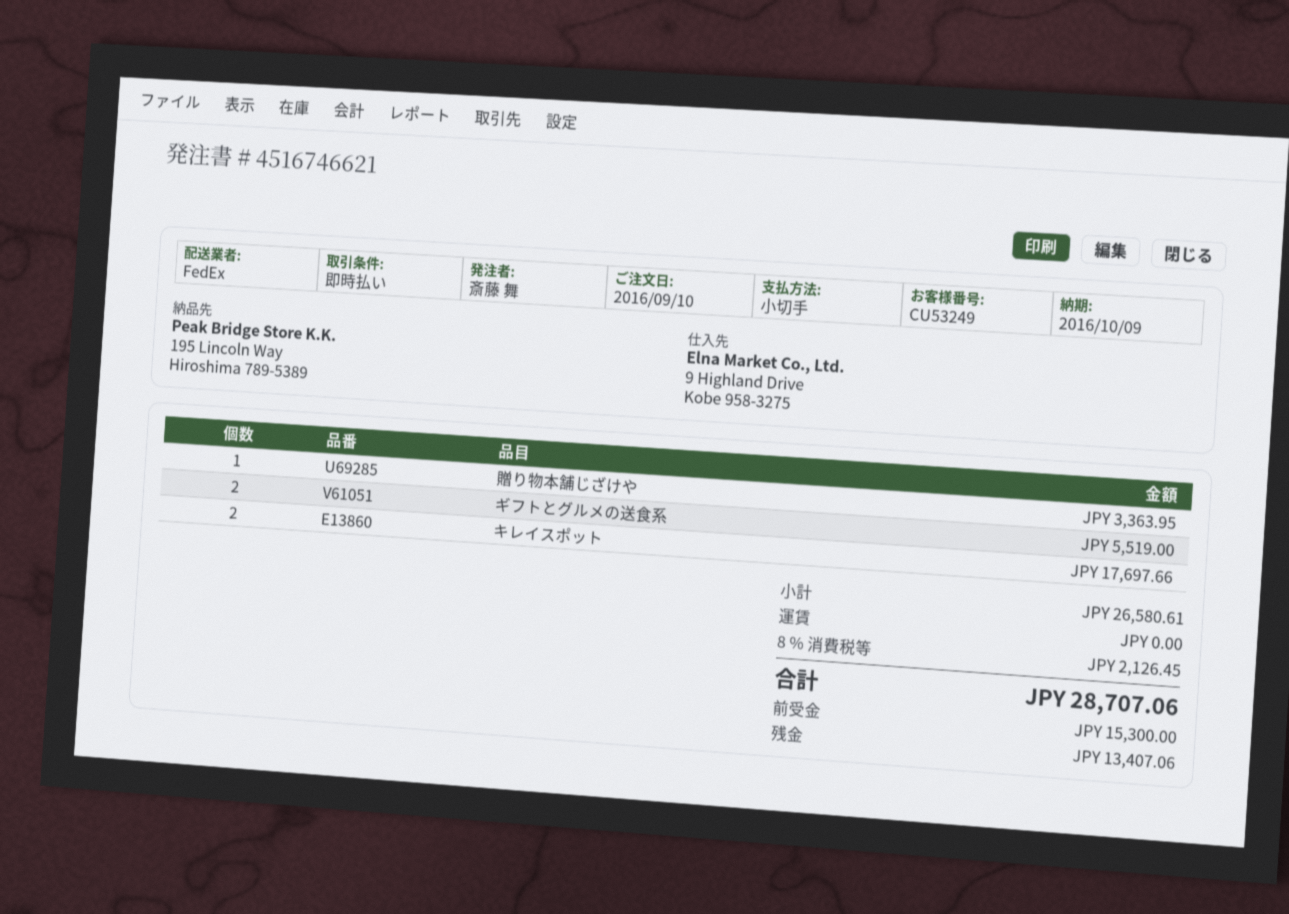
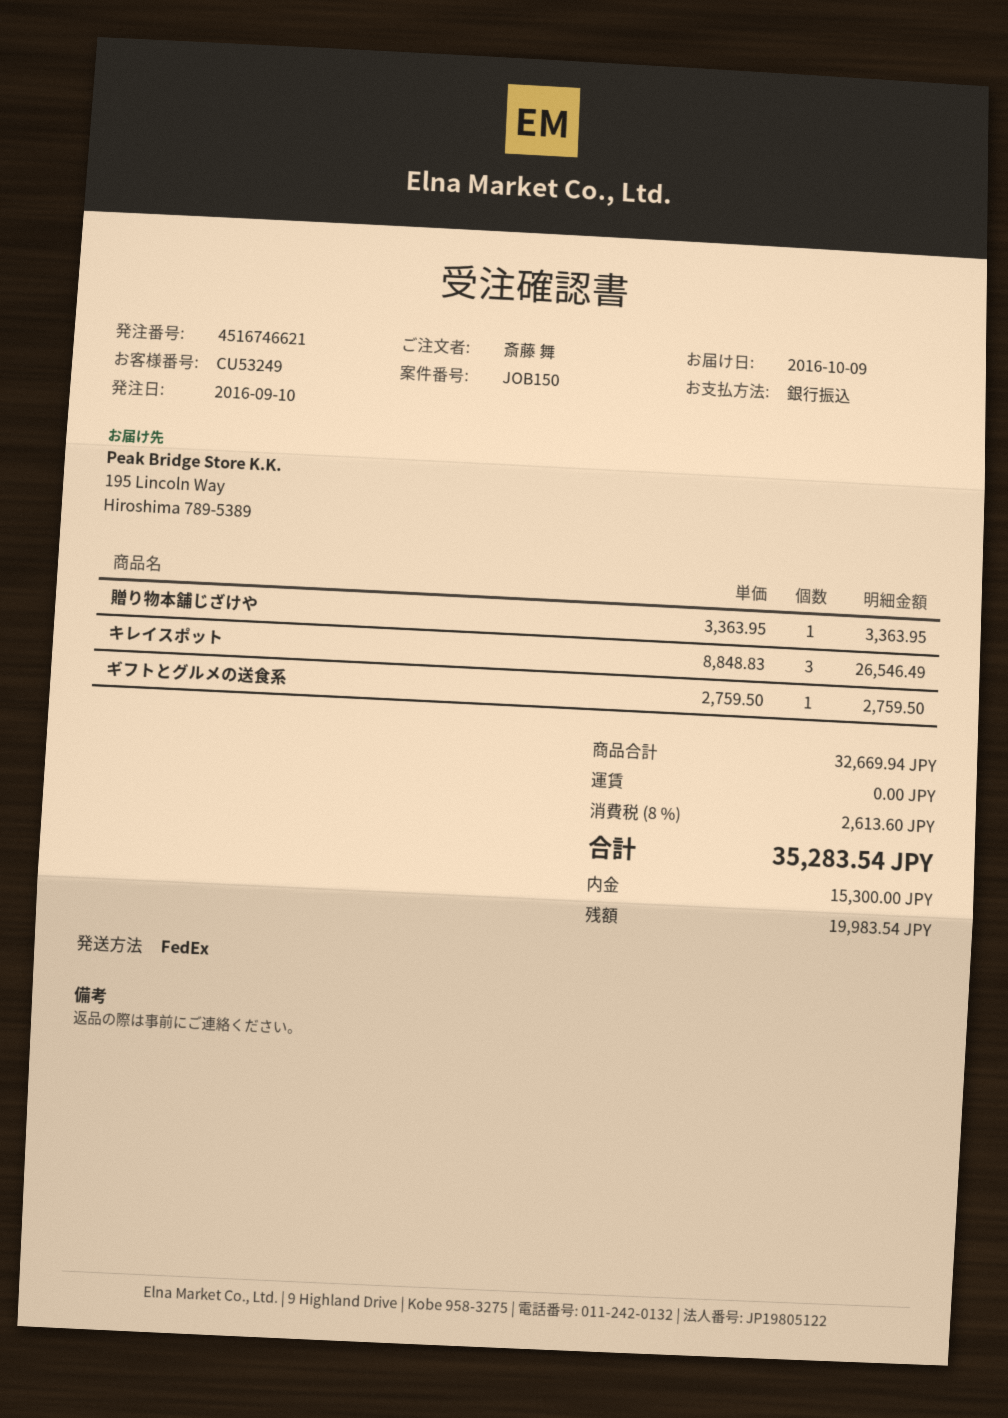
payment method: cheque -> bank transfer
ギフトとグルメの送食系: 2 for 5519.00 -> 1 for 2759.50
キレイスポット: 2 for 17697.66 -> 3 for 26546.49
subtotal: 26580.61 -> 32669.94
tax: 8% = 2126.45 -> 8% = 2613.60
total: 28707.06 -> 35283.54
balance: 13407.06 -> 19983.54

